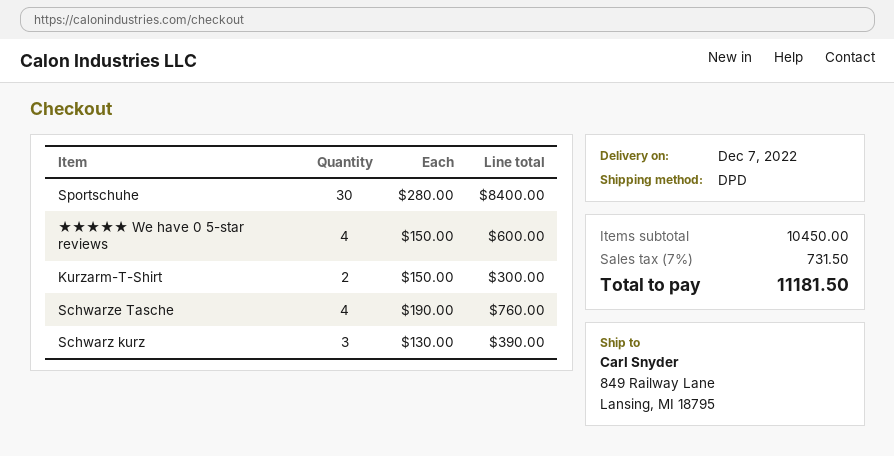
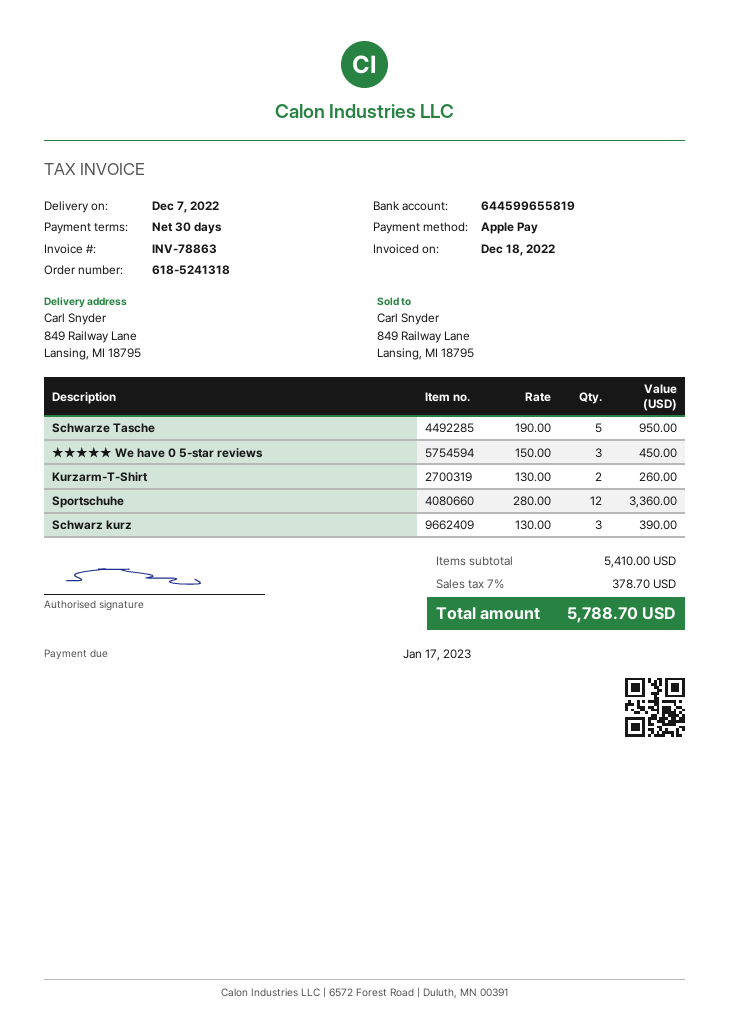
Sportschuhe: 30 x 280.00 = 8400.00 -> 12 x 280.00 = 3360.00
★★★★★ We have 0 5-star reviews: 4 x 150.00 = 600.00 -> 3 x 150.00 = 450.00
Kurzarm-T-Shirt: 2 x 150.00 = 300.00 -> 2 x 130.00 = 260.00
Schwarze Tasche: 4 x 190.00 = 760.00 -> 5 x 190.00 = 950.00
subtotal: 10450.00 -> 5410.00
tax: 7% = 731.50 -> 7% = 378.70
total: 11181.50 -> 5788.70

